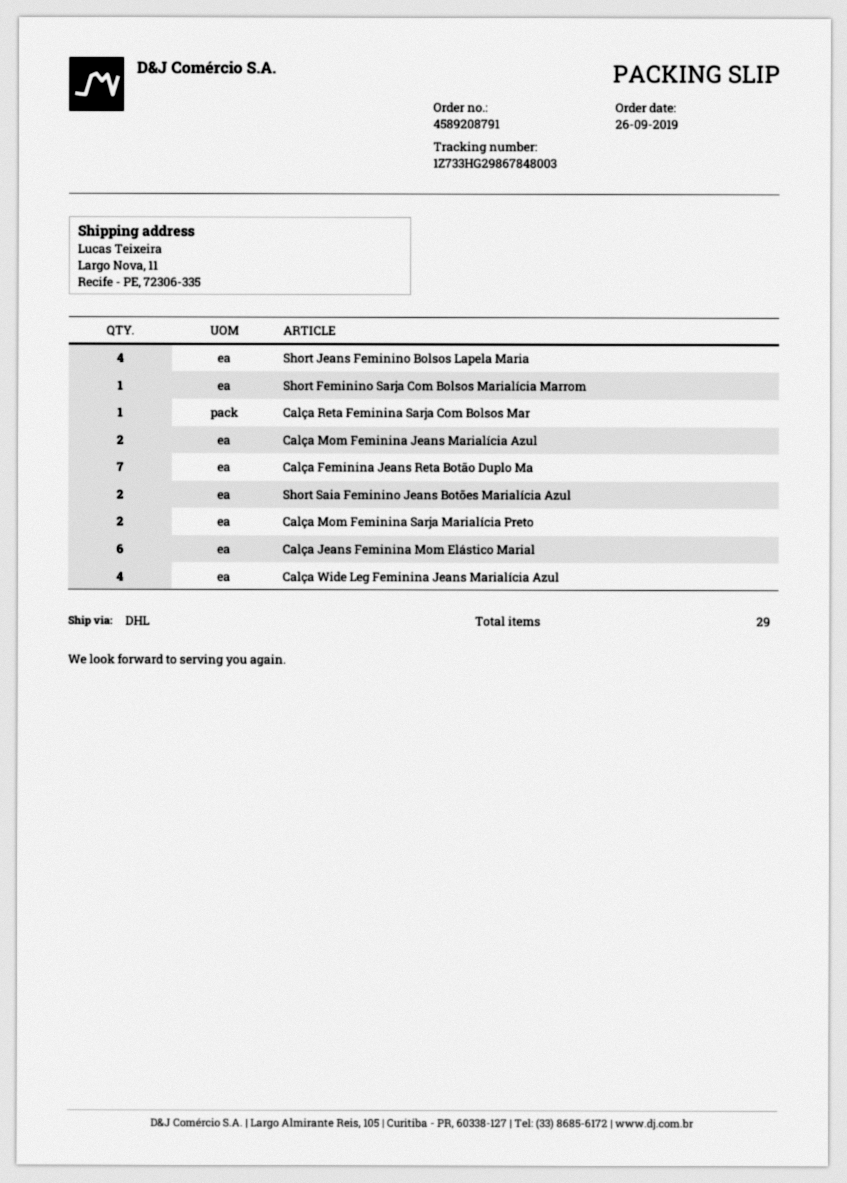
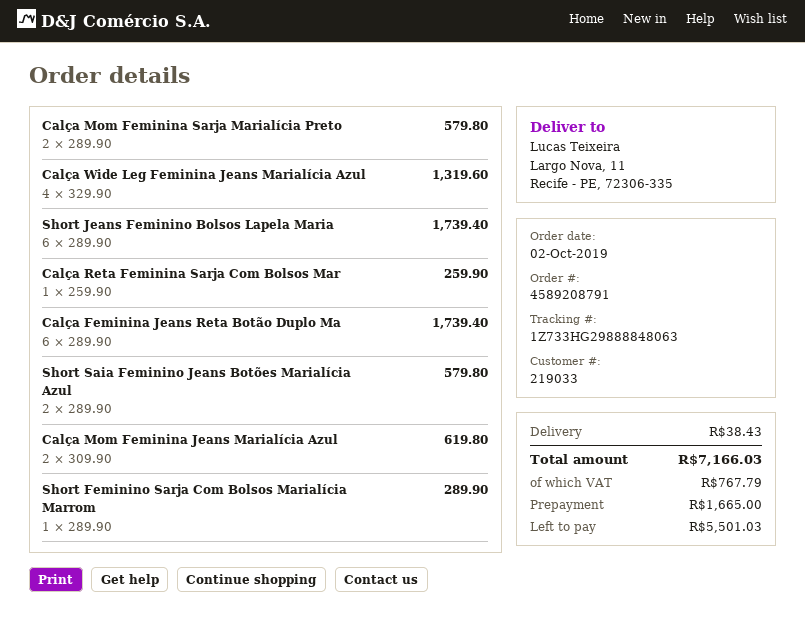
order date: 2019-09-26 -> 2019-10-02
tracking number: 1Z733HG29867848003 -> 1Z733HG29888848063
Short Jeans Feminino Bolsos Lapela Maria: 4 -> 6
Calça Feminina Jeans Reta Botão Duplo Ma: 7 -> 6
Calça Jeans Feminina Mom Elástico Marial: 6 -> none

